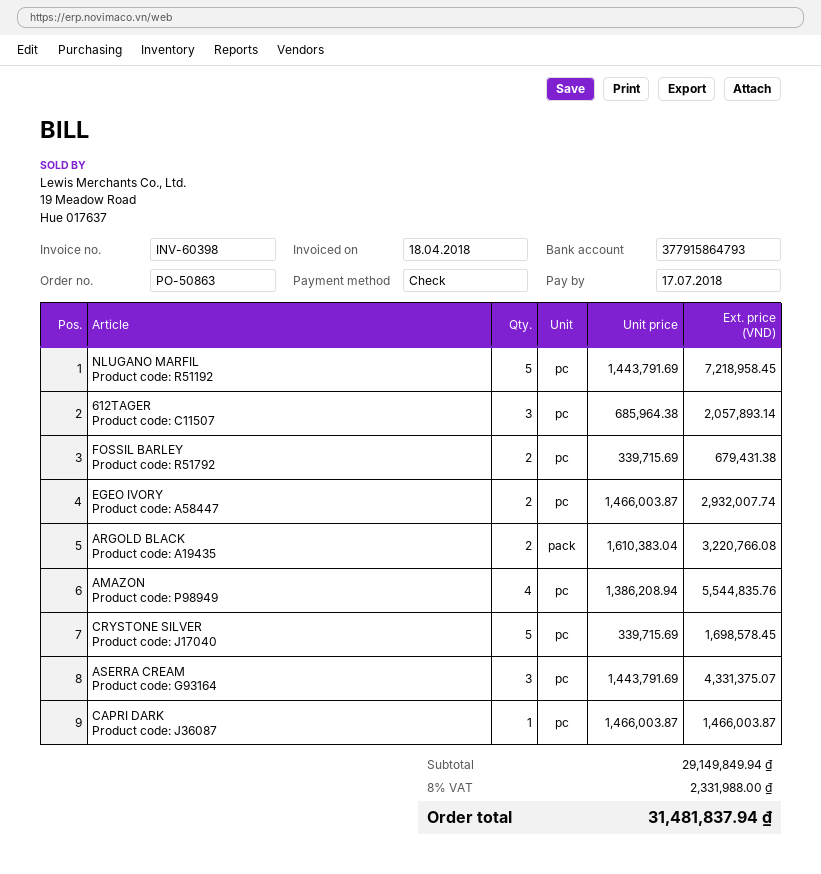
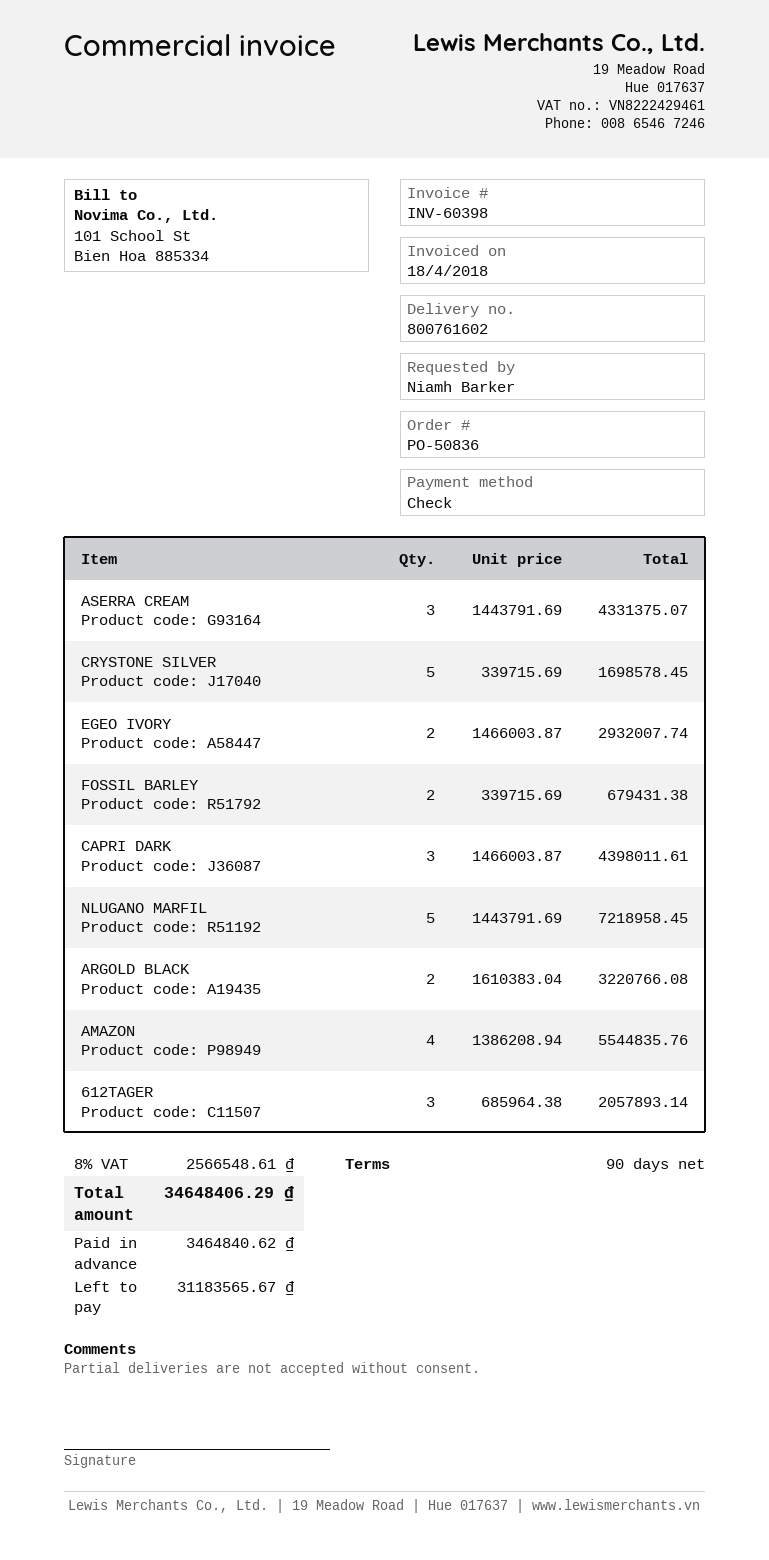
order number: PO-50863 -> PO-50836
CAPRI DARK: 1 x 1466003.87 = 1466003.87 -> 3 x 1466003.87 = 4398011.61
tax: 8% = 2331988.00 -> 8% = 2566548.61
total: 31481837.94 -> 34648406.29

